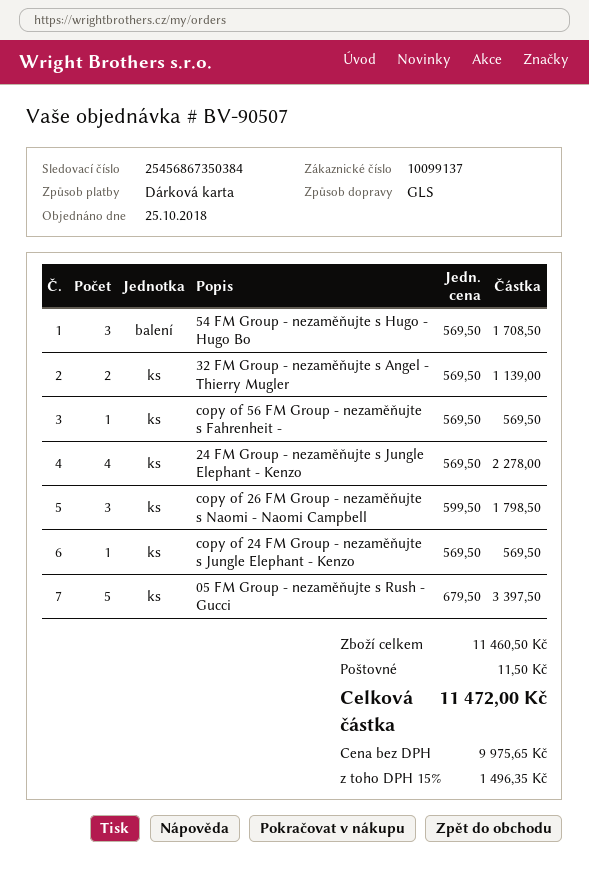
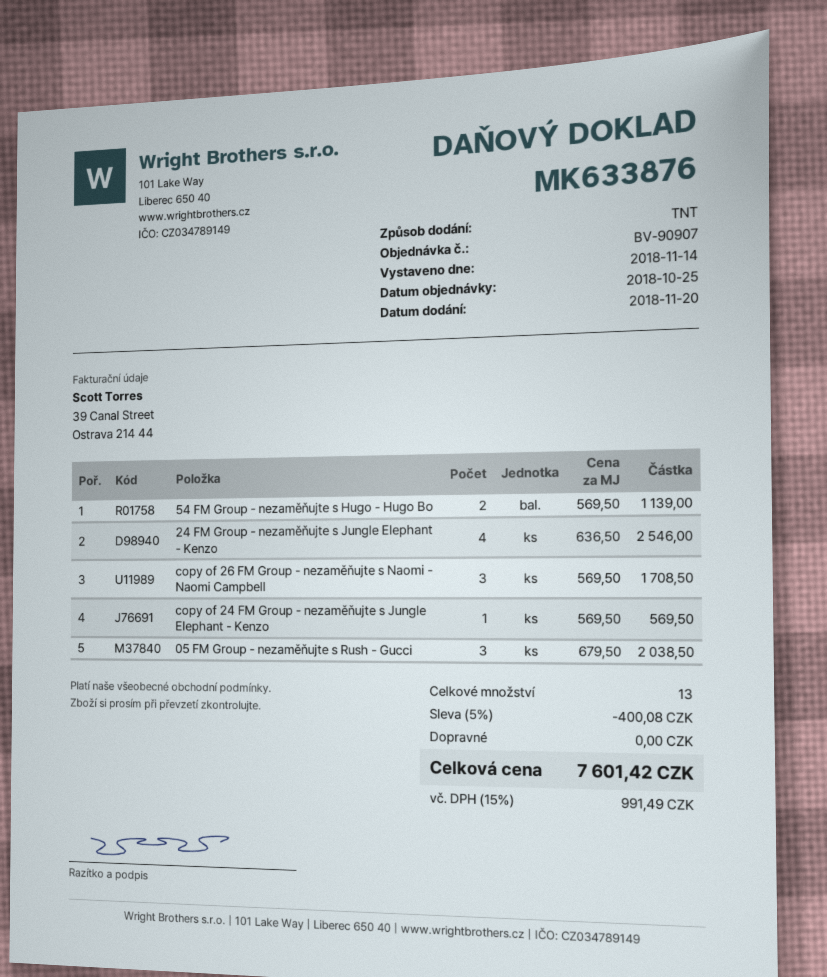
order number: BV-90507 -> BV-90907
shipping method: GLS -> TNT
54 FM Group - nezaměňujte s Hugo - Hugo Bo: 3 x 569.50 = 1708.50 -> 2 x 569.50 = 1139.00
32 FM Group - nezaměňujte s Angel - Thierry Mugler: 2 x 569.50 = 1139.00 -> none
copy of 56 FM Group - nezaměňujte s Fahrenheit -: 1 x 569.50 = 569.50 -> none
24 FM Group - nezaměňujte s Jungle Elephant - Kenzo: 4 x 569.50 = 2278.00 -> 4 x 636.50 = 2546.00
copy of 26 FM Group - nezaměňujte s Naomi - Naomi Campbell: 3 x 599.50 = 1798.50 -> 3 x 569.50 = 1708.50
05 FM Group - nezaměňujte s Rush - Gucci: 5 x 679.50 = 3397.50 -> 3 x 679.50 = 2038.50
discount: none -> 5% = 400.08
shipping: 11.50 -> 0.00
tax: 15% = 1496.35 -> 15% = 991.49
total: 11472.00 -> 7601.42

